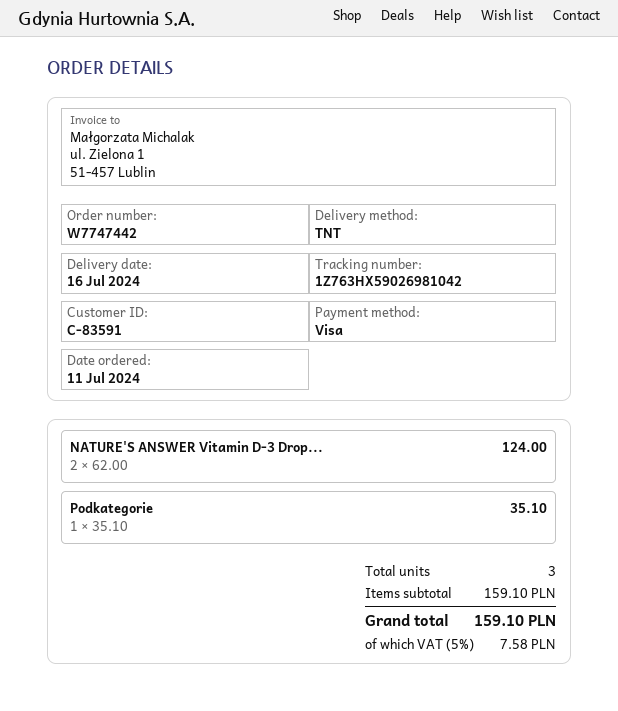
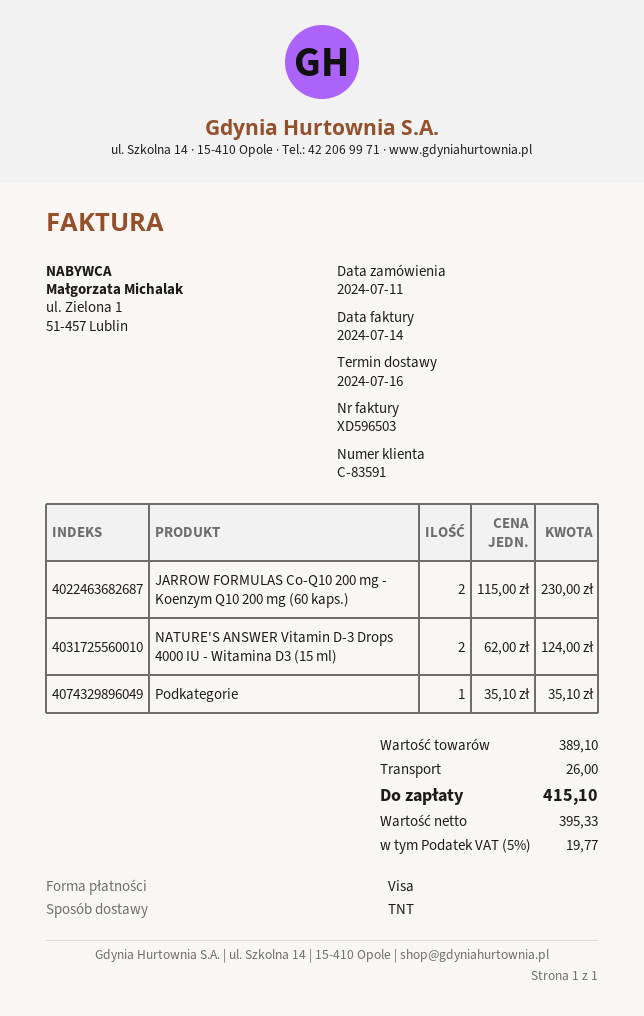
JARROW FORMULAS Co-Q10 200 mg - Koenzym Q10 200 mg (60 kaps.): none -> 2 x 115.00 = 230.00
subtotal: 159.10 -> 389.10
shipping: none -> 26.00
tax: 5% = 7.58 -> 5% = 19.77
total: 159.10 -> 415.10

